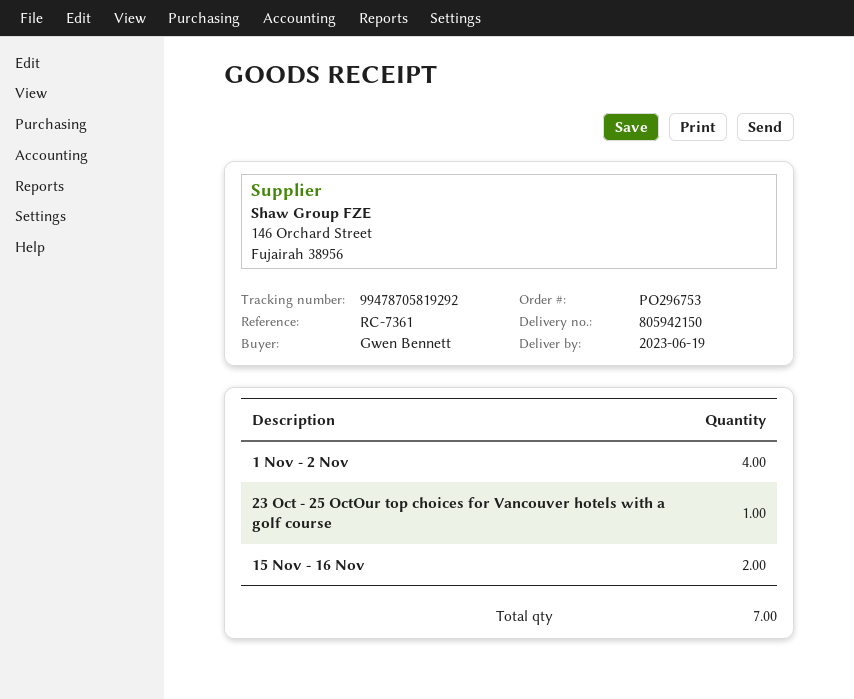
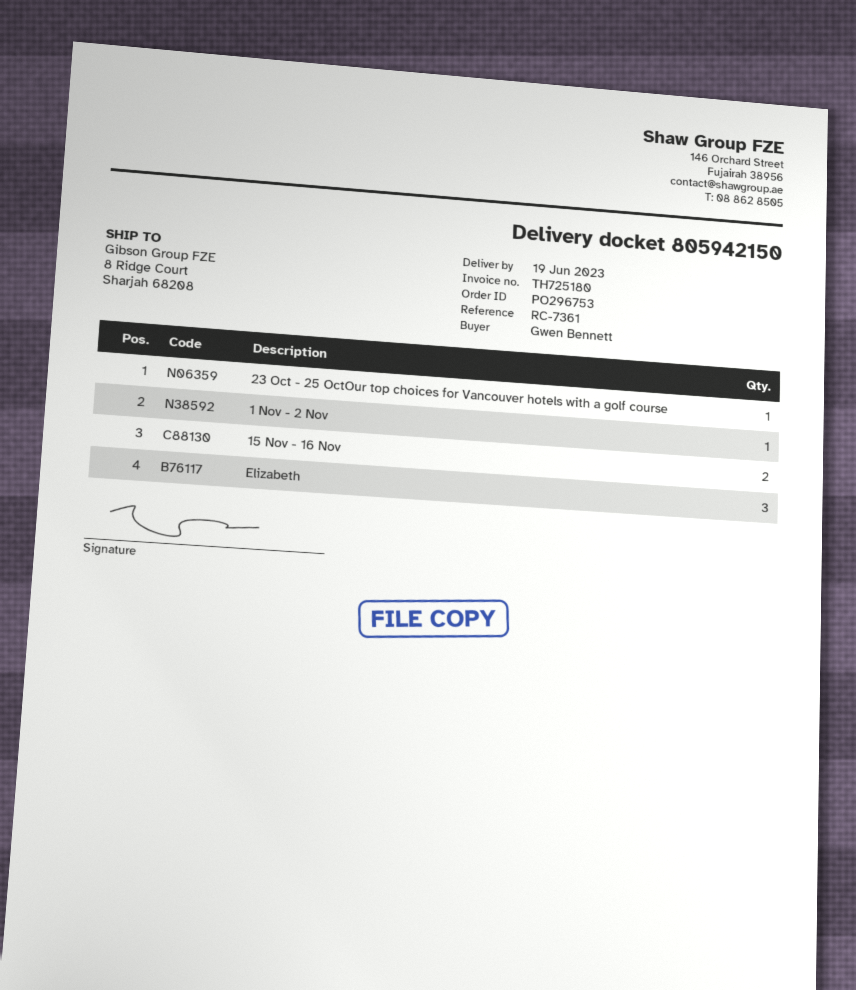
1 Nov - 2 Nov: 4 -> 1
Elizabeth: none -> 3

